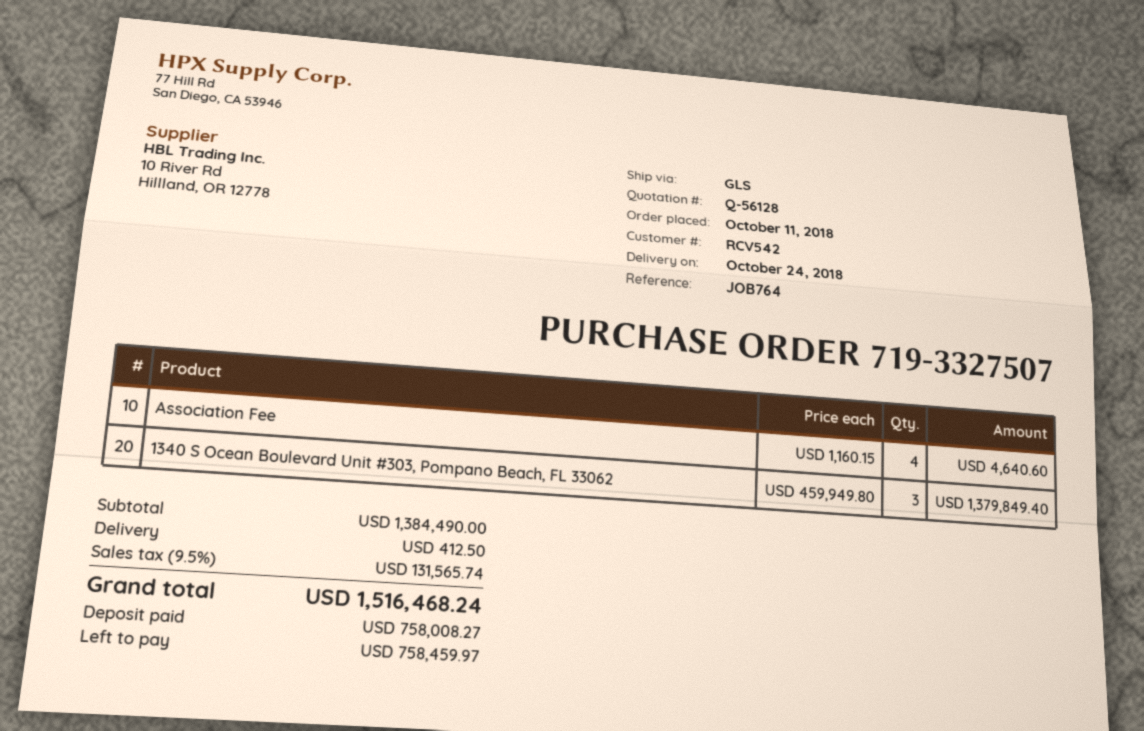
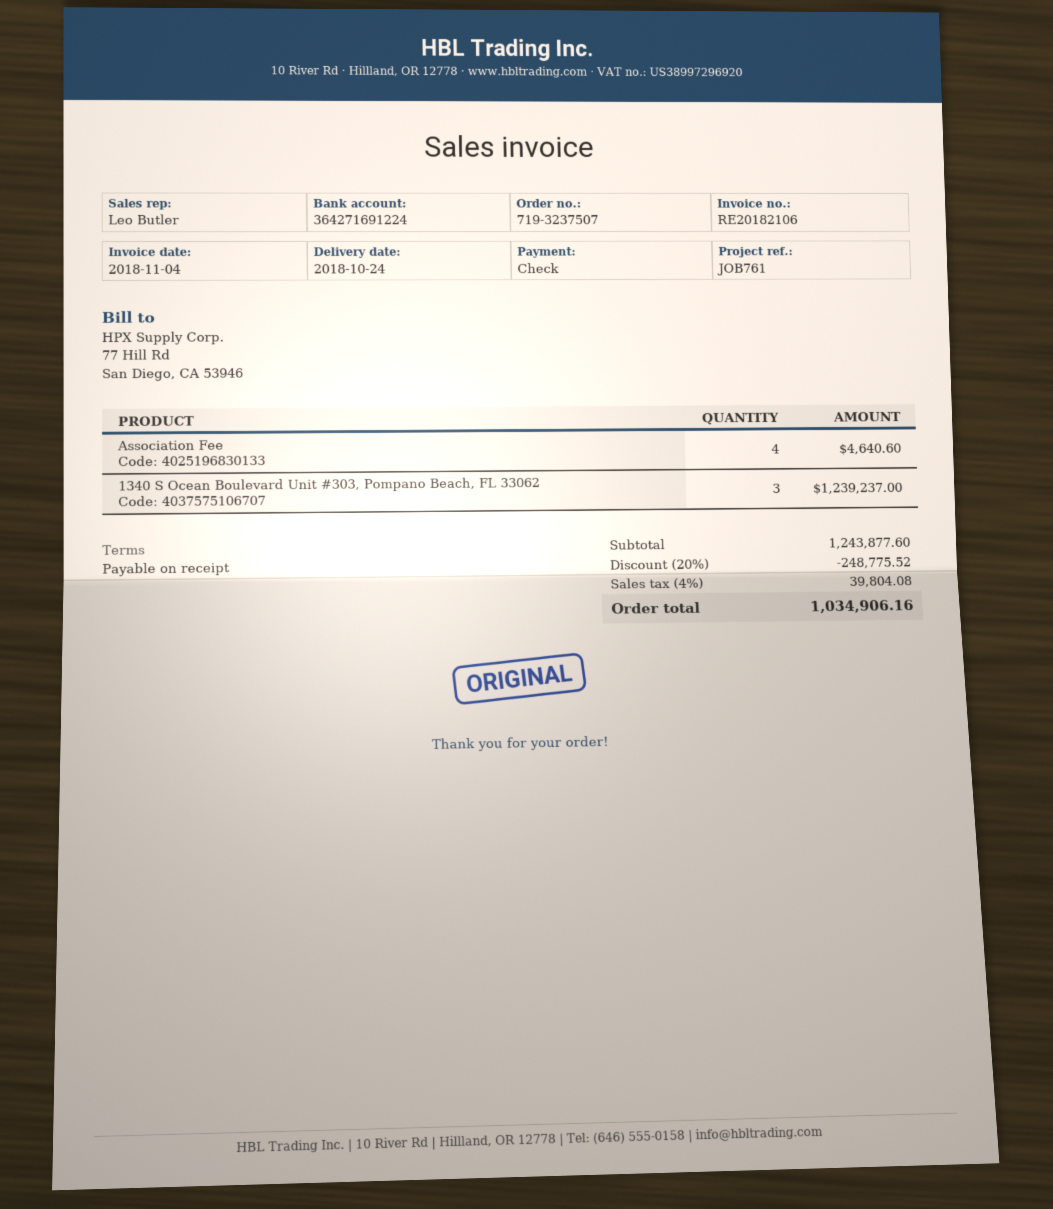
order number: 719-3327507 -> 719-3237507
reference: JOB764 -> JOB761
1340 S Ocean Boulevard Unit #303, Pompano Beach, FL 33062: 3 for 1379849.40 -> 3 for 1239237.00
subtotal: 1384490.00 -> 1243877.60
discount: none -> 20% = 248775.52
shipping: 412.50 -> none
tax: 9.5% = 131565.74 -> 4% = 39804.08
total: 1516468.24 -> 1034906.16

